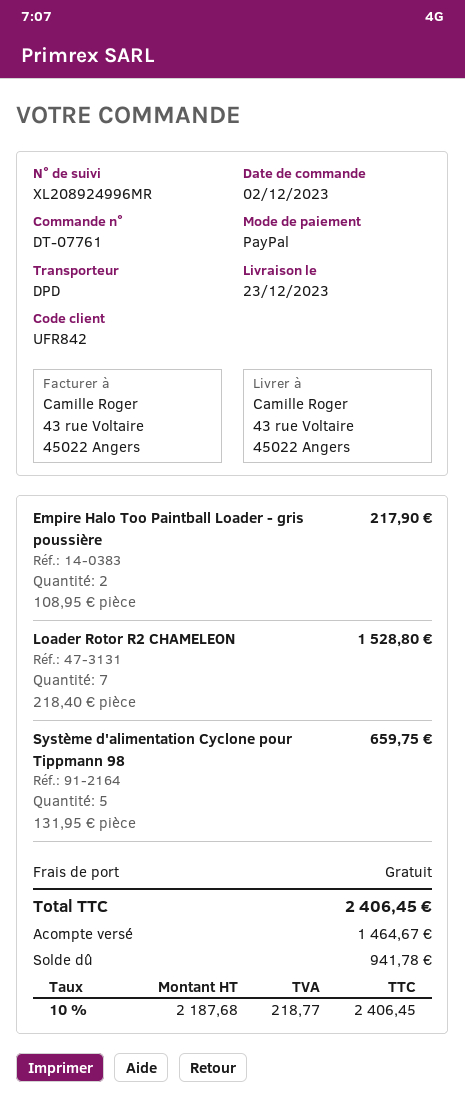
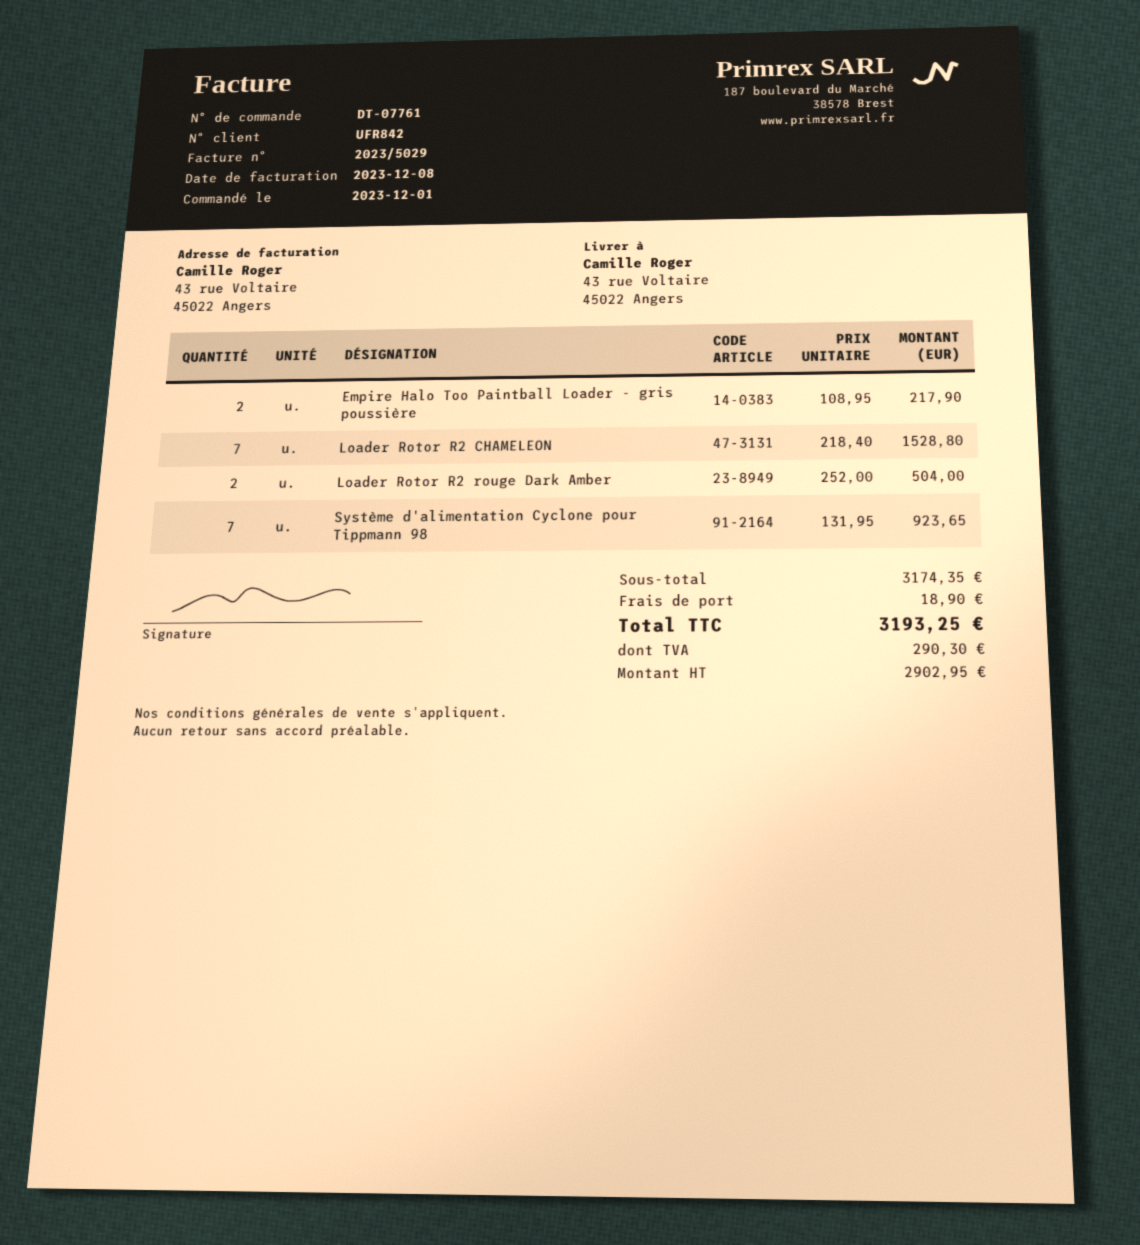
order date: 2023-12-02 -> 2023-12-01
Système d'alimentation Cyclone pour Tippmann 98: 5 x 131.95 = 659.75 -> 7 x 131.95 = 923.65
Loader Rotor R2 rouge Dark Amber: none -> 2 x 252.00 = 504.00
shipping: 0.00 -> 18.90
net: 2187.68 -> 2902.95
tax: 218.77 -> 290.30
total: 2406.45 -> 3193.25

